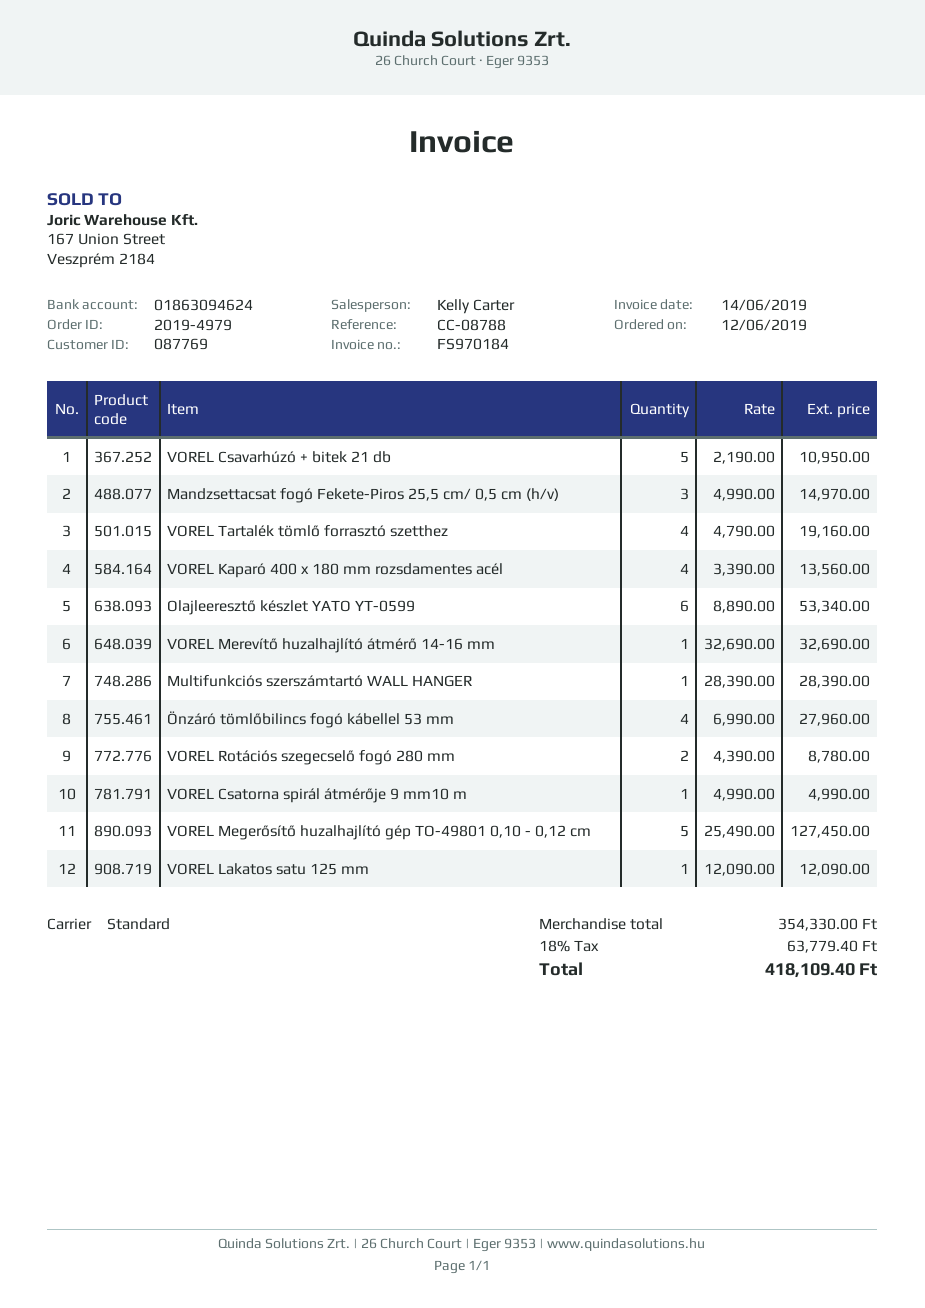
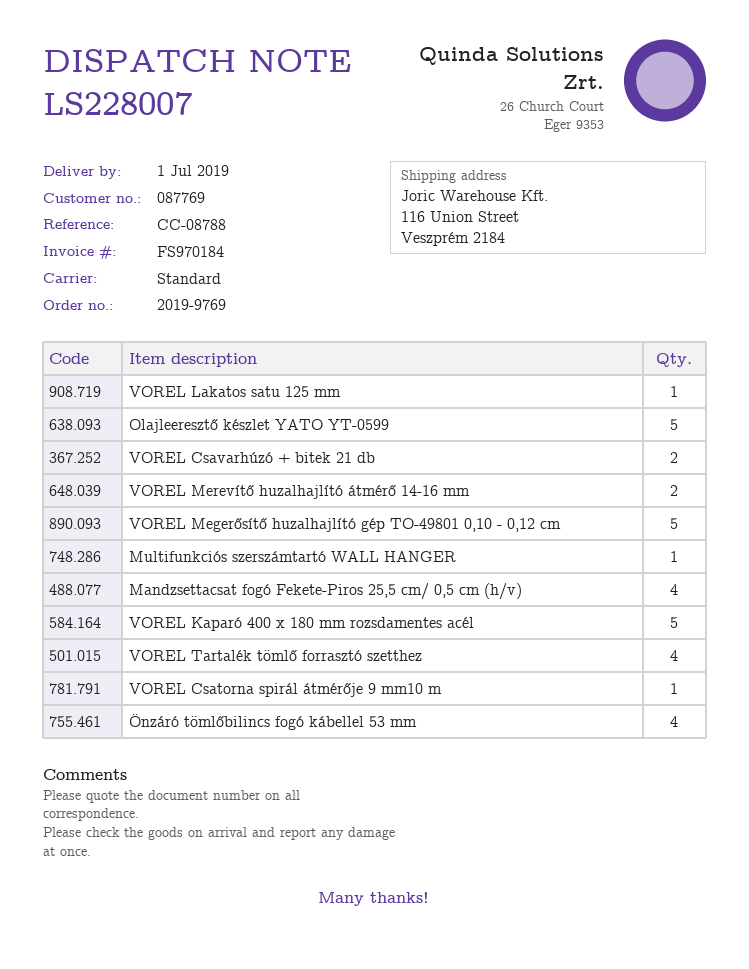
order number: 2019-4979 -> 2019-9769
VOREL Csavarhúzó + bitek 21 db: 5 -> 2
Mandzsettacsat fogó Fekete-Piros 25,5 cm/ 0,5 cm (h/v): 3 -> 4
VOREL Kaparó 400 x 180 mm rozsdamentes acél: 4 -> 5
Olajleeresztő készlet YATO YT-0599: 6 -> 5
VOREL Merevítő huzalhajlító átmérő 14-16 mm: 1 -> 2
VOREL Rotációs szegecselő fogó 280 mm: 2 -> none

